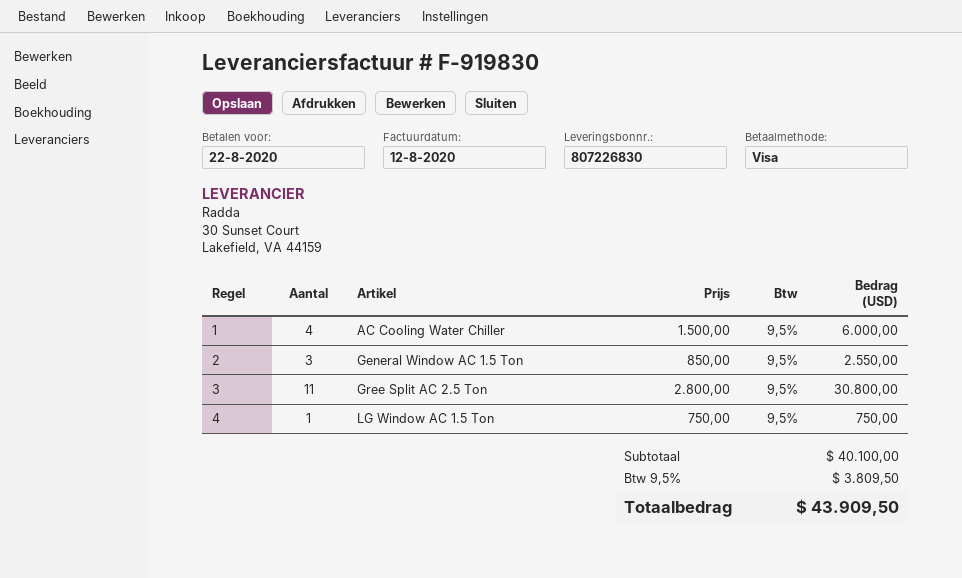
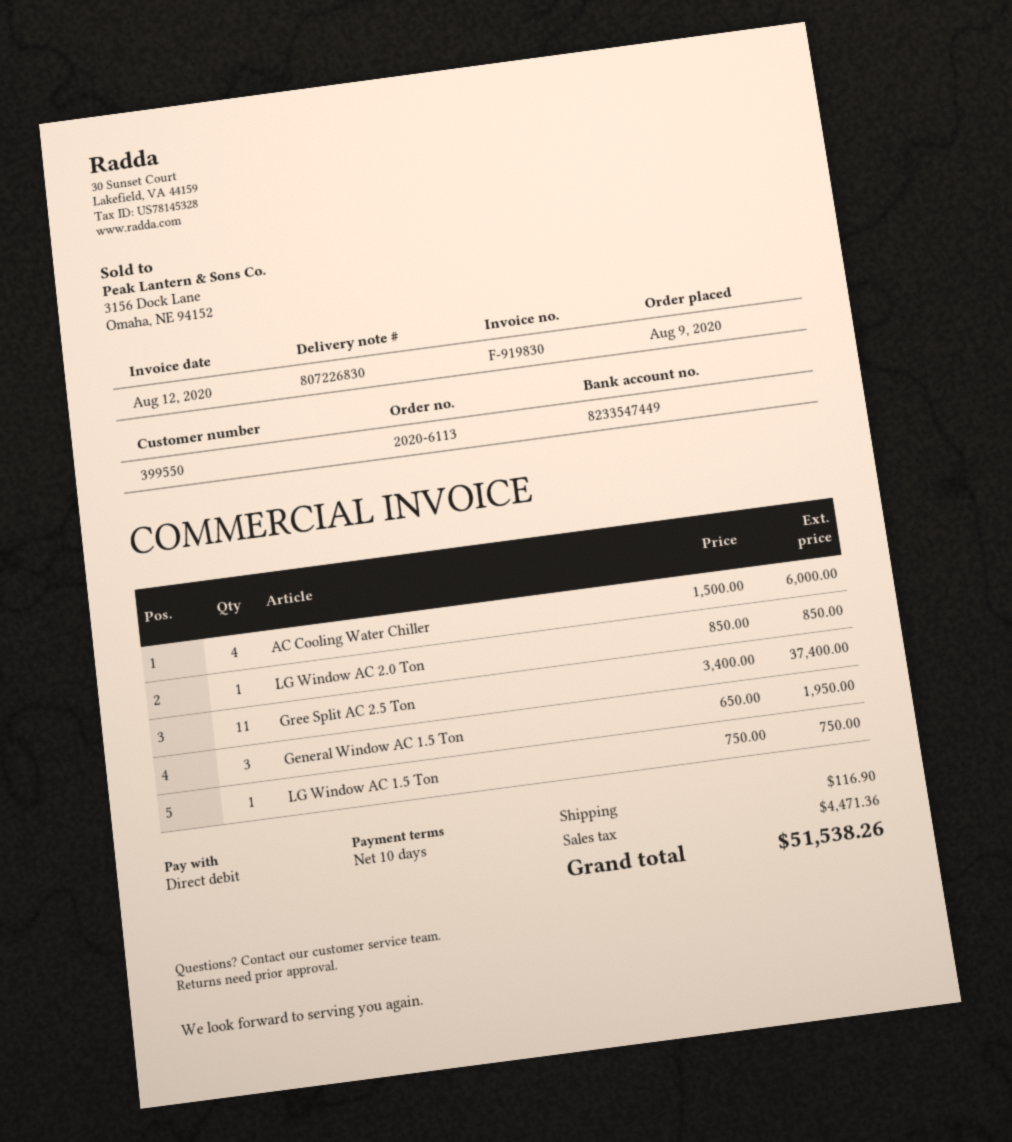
payment method: Visa -> direct debit
General Window AC 1.5 Ton: 3 x 850.00 = 2550.00 -> 3 x 650.00 = 1950.00
Gree Split AC 2.5 Ton: 11 x 2800.00 = 30800.00 -> 11 x 3400.00 = 37400.00
LG Window AC 2.0 Ton: none -> 1 x 850.00 = 850.00
shipping: none -> 116.90
tax: 3809.50 -> 4471.36
total: 43909.50 -> 51538.26

